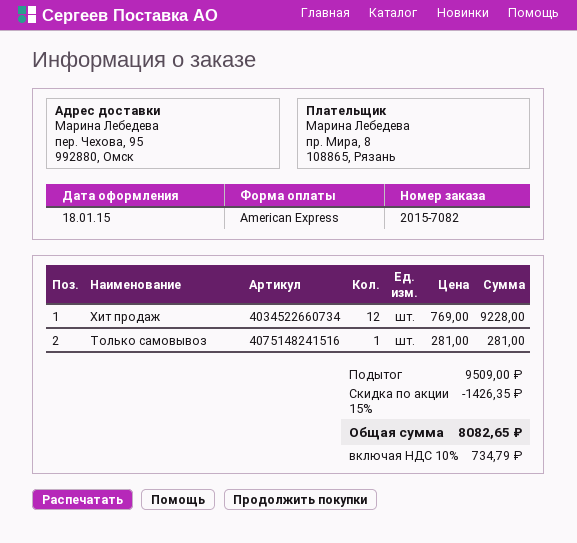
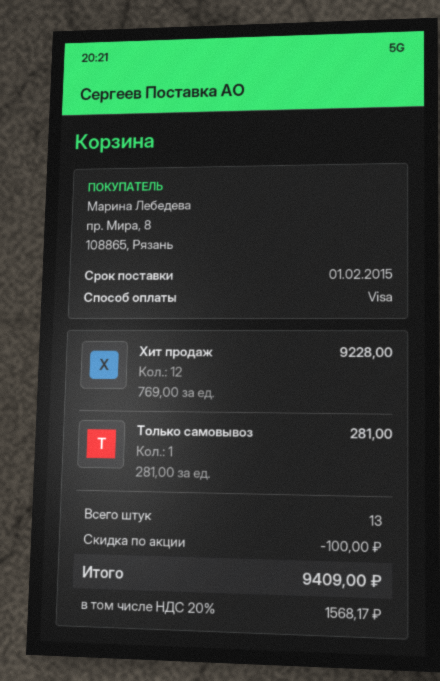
payment method: American Express -> Visa
discount: 1426.35 -> 100.00
tax: 10% = 734.79 -> 20% = 1568.17
total: 8082.65 -> 9409.00

